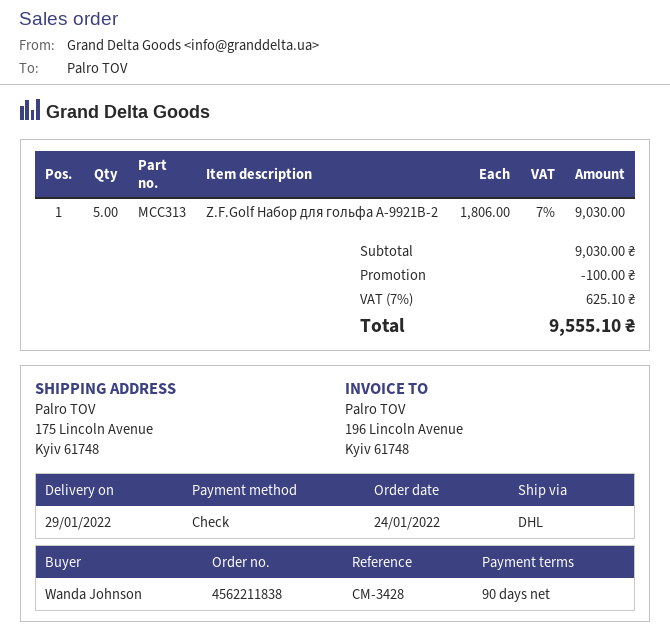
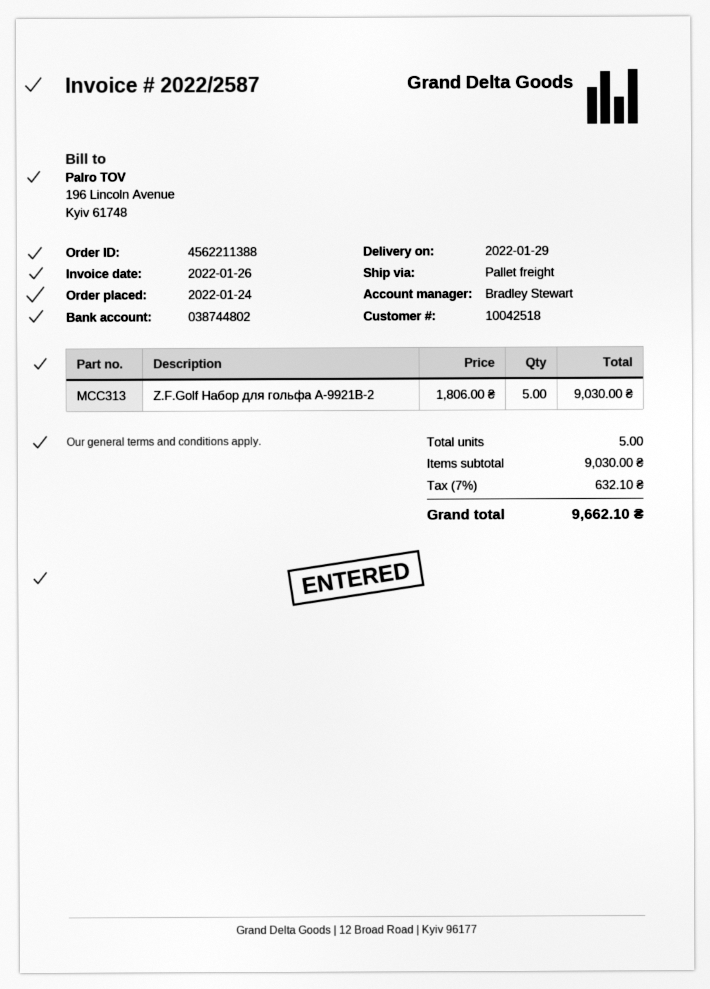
order number: 4562211838 -> 4562211388
shipping method: DHL -> pallet freight
discount: 100.00 -> none
tax: 7% = 625.10 -> 7% = 632.10
total: 9555.10 -> 9662.10

